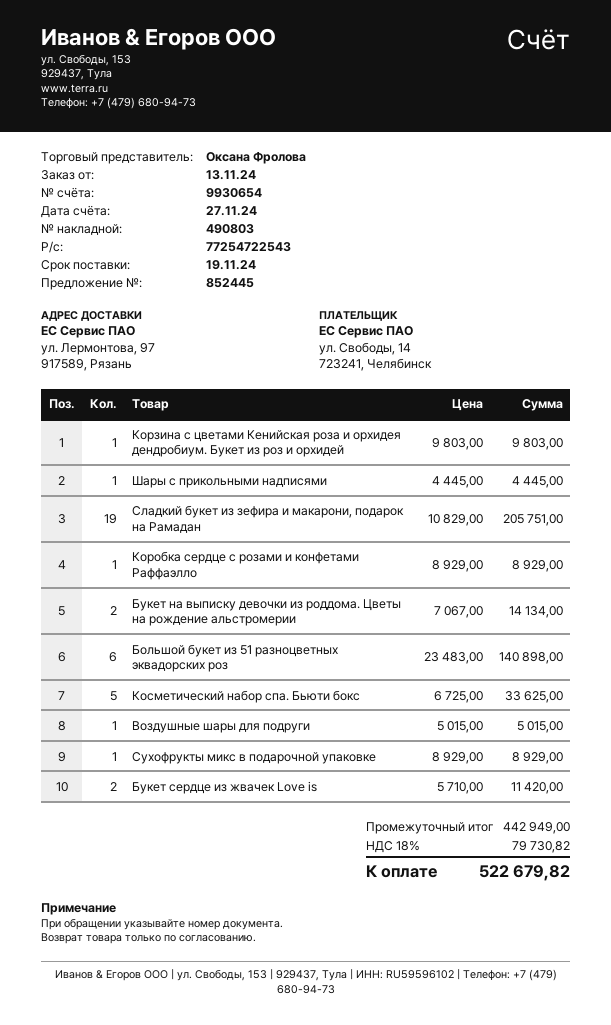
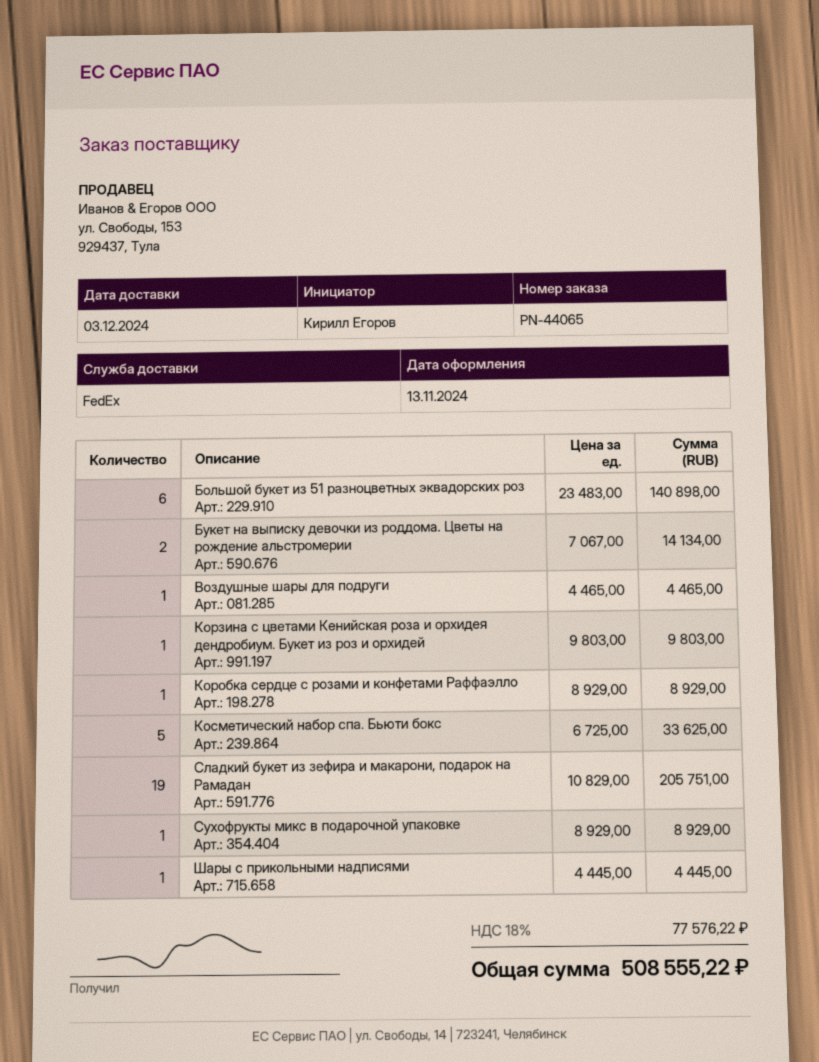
delivery date: 2024-11-19 -> 2024-12-03
Воздушные шары для подруги: 1 x 5015.00 = 5015.00 -> 1 x 4465.00 = 4465.00
Букет сердце из жвачек Love is: 2 x 5710.00 = 11420.00 -> none
tax: 18% = 79730.82 -> 18% = 77576.22
total: 522679.82 -> 508555.22

